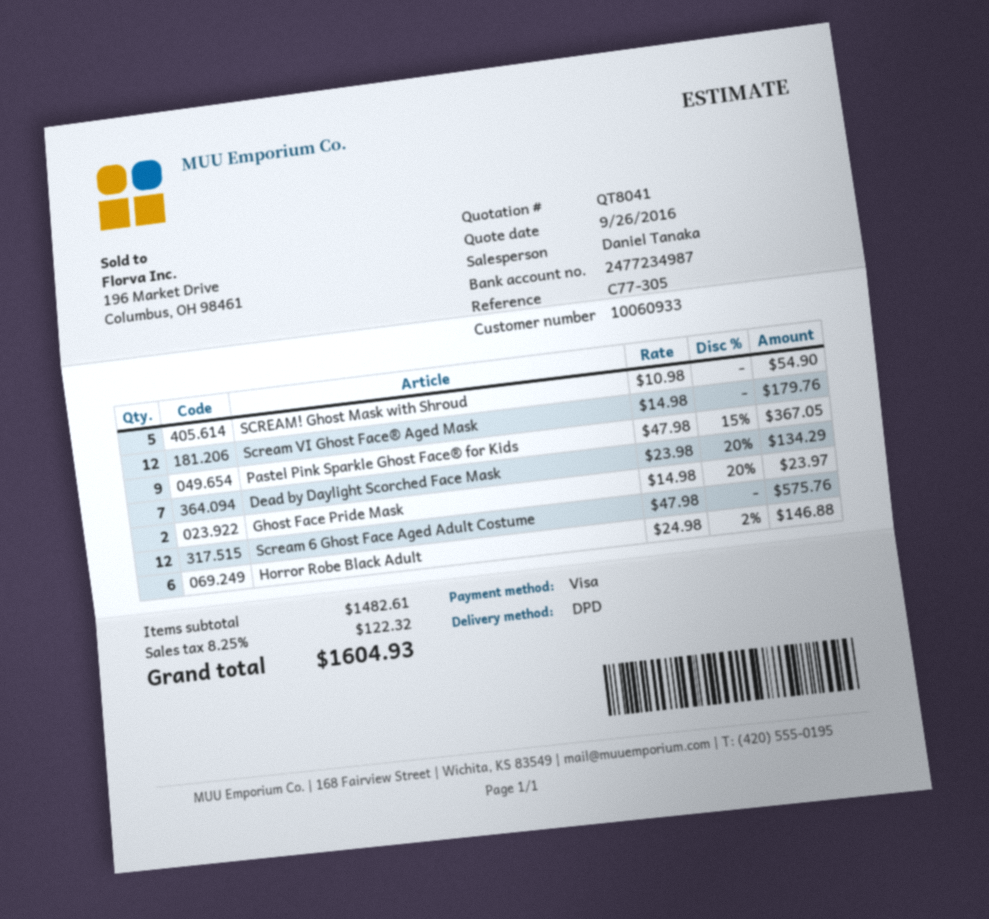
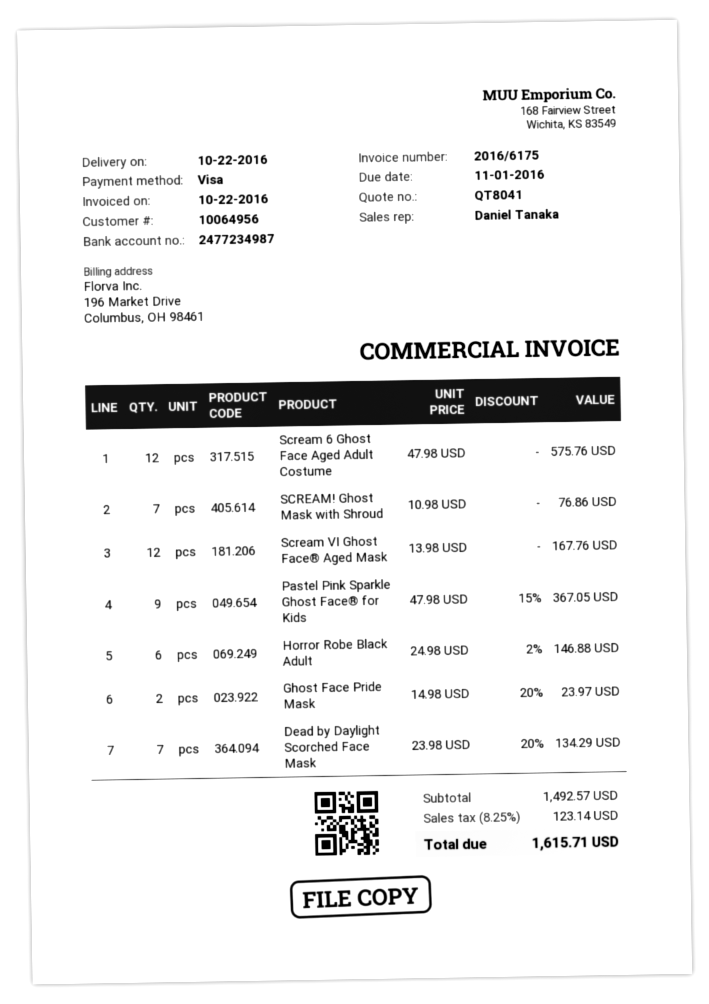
customer number: 10060933 -> 10064956
SCREAM! Ghost Mask with Shroud: 5 x 10.98 = 54.90 -> 7 x 10.98 = 76.86
Scream VI Ghost Face® Aged Mask: 12 x 14.98 = 179.76 -> 12 x 13.98 = 167.76
subtotal: 1482.61 -> 1492.57
tax: 8.25% = 122.32 -> 8.25% = 123.14
total: 1604.93 -> 1615.71

